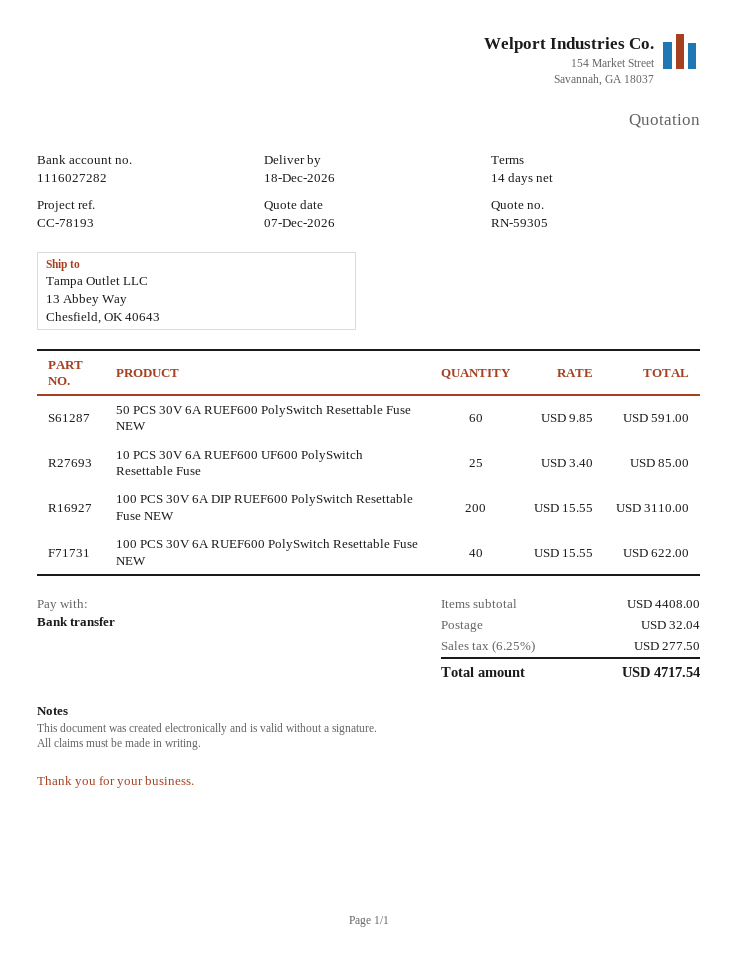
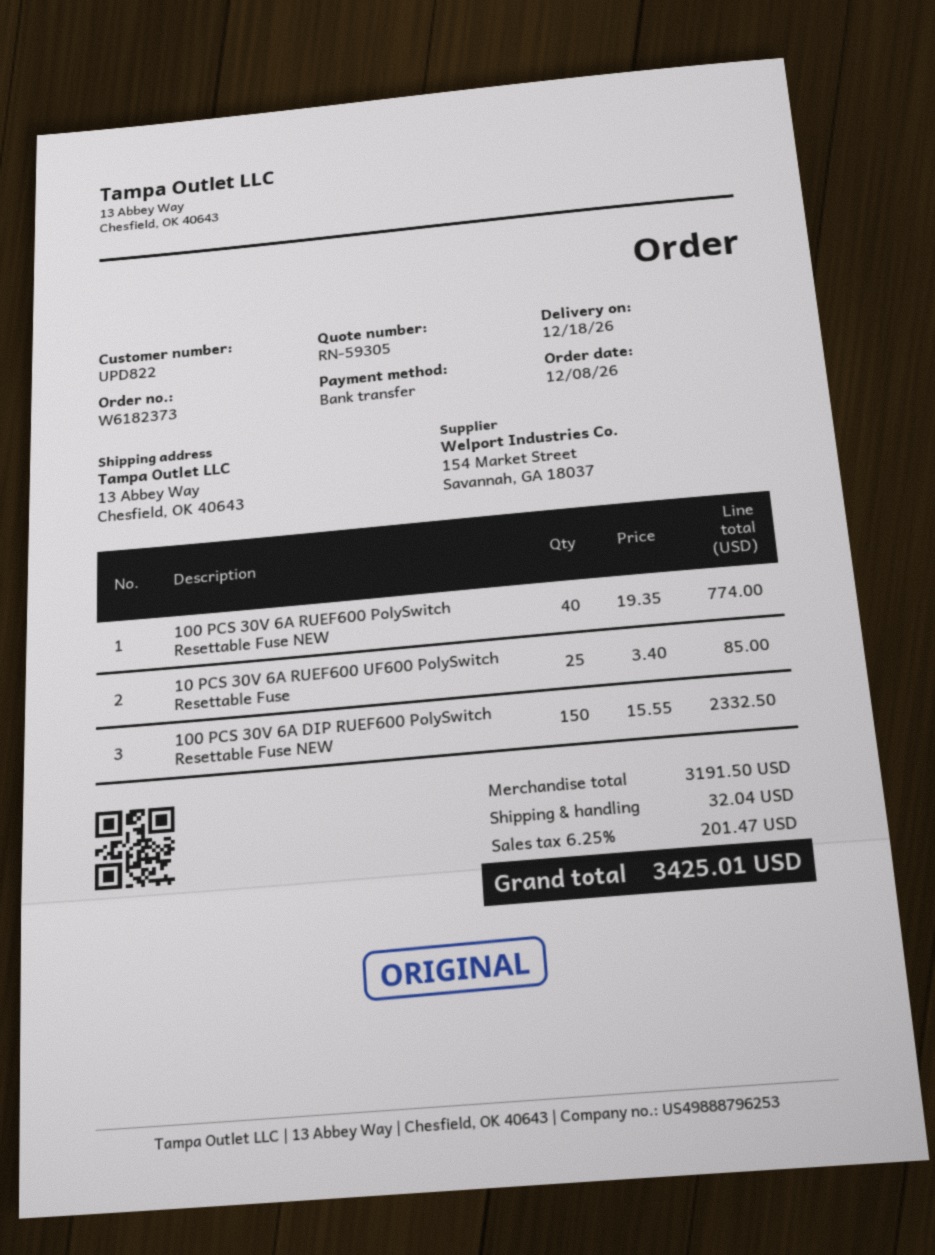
50 PCS 30V 6A RUEF600 PolySwitch Resettable Fuse NEW: 60 x 9.85 = 591.00 -> none
100 PCS 30V 6A DIP RUEF600 PolySwitch Resettable Fuse NEW: 200 x 15.55 = 3110.00 -> 150 x 15.55 = 2332.50
100 PCS 30V 6A RUEF600 PolySwitch Resettable Fuse NEW: 40 x 15.55 = 622.00 -> 40 x 19.35 = 774.00
subtotal: 4408.00 -> 3191.50
tax: 6.25% = 277.50 -> 6.25% = 201.47
total: 4717.54 -> 3425.01

